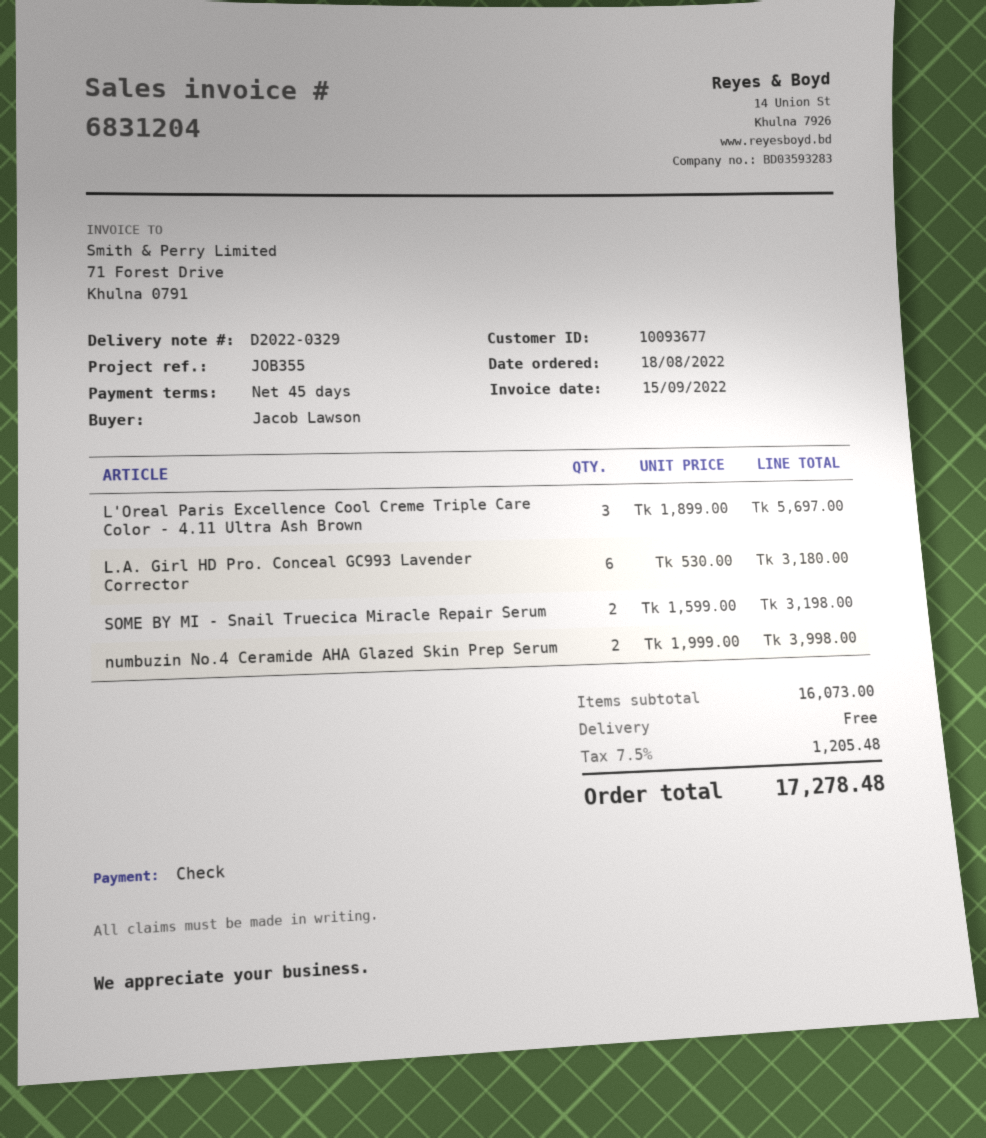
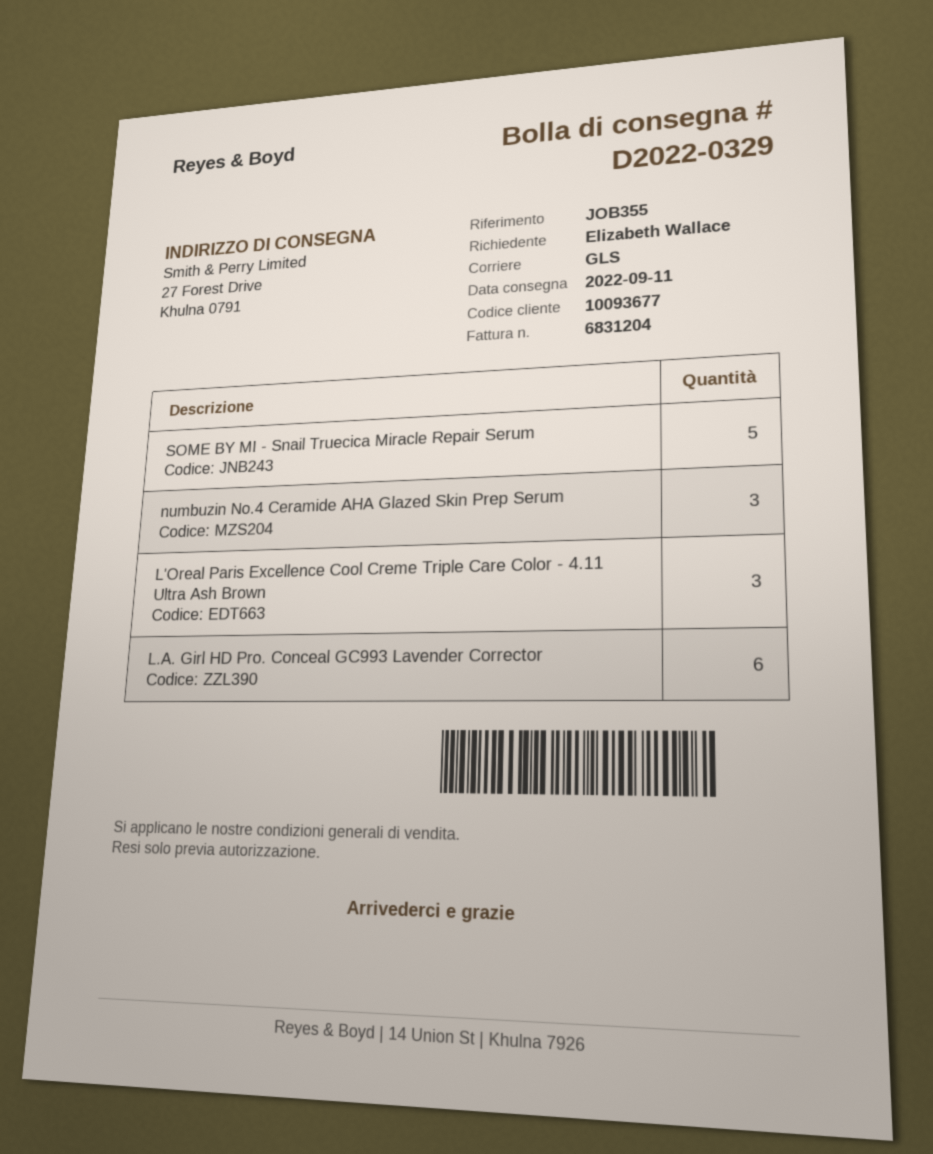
ordered by: Jacob Lawson -> Elizabeth Wallace
SOME BY MI - Snail Truecica Miracle Repair Serum: 2 -> 5
numbuzin No.4 Ceramide AHA Glazed Skin Prep Serum: 2 -> 3

